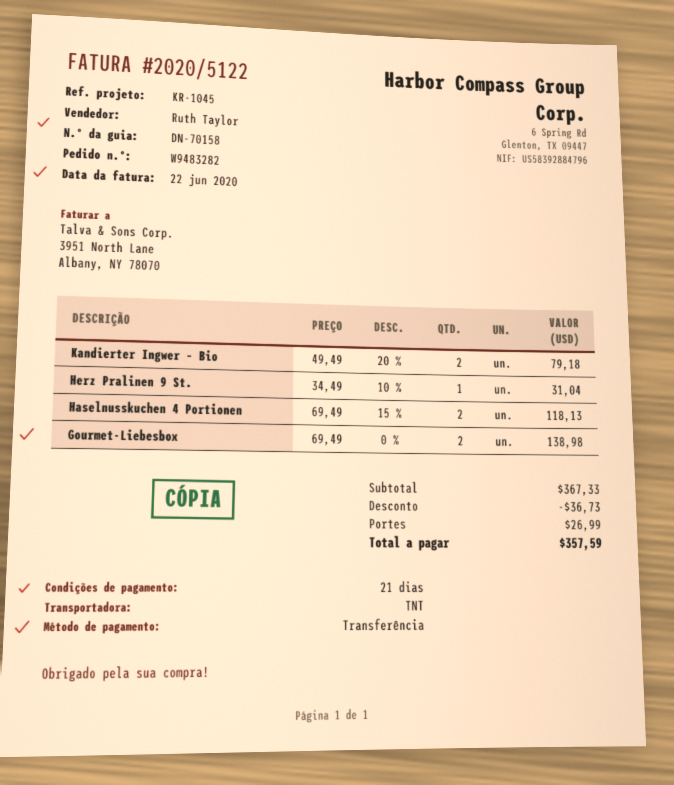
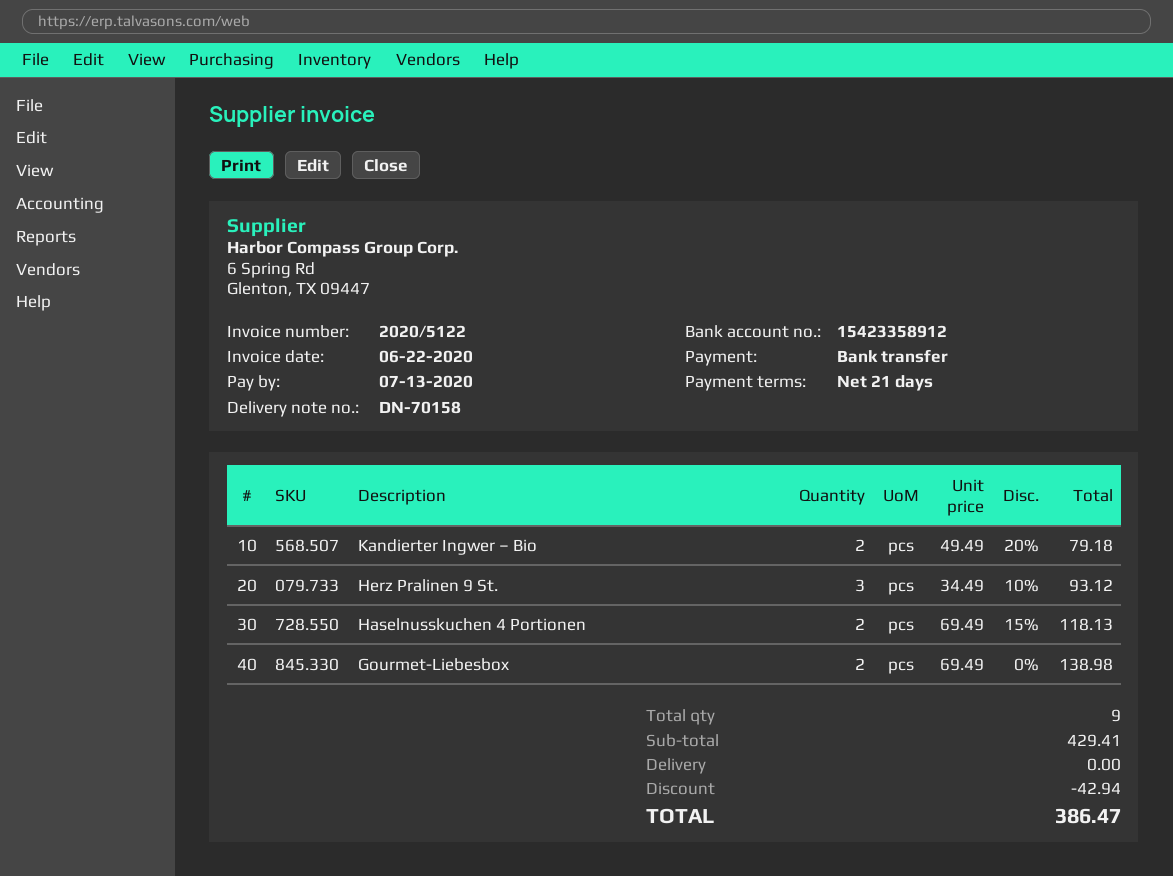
Herz Pralinen 9 St.: 1 x 34.49 - 10% = 31.04 -> 3 x 34.49 - 10% = 93.12
subtotal: 367.33 -> 429.41
discount: 36.73 -> 42.94
shipping: 26.99 -> 0.00
total: 357.59 -> 386.47

